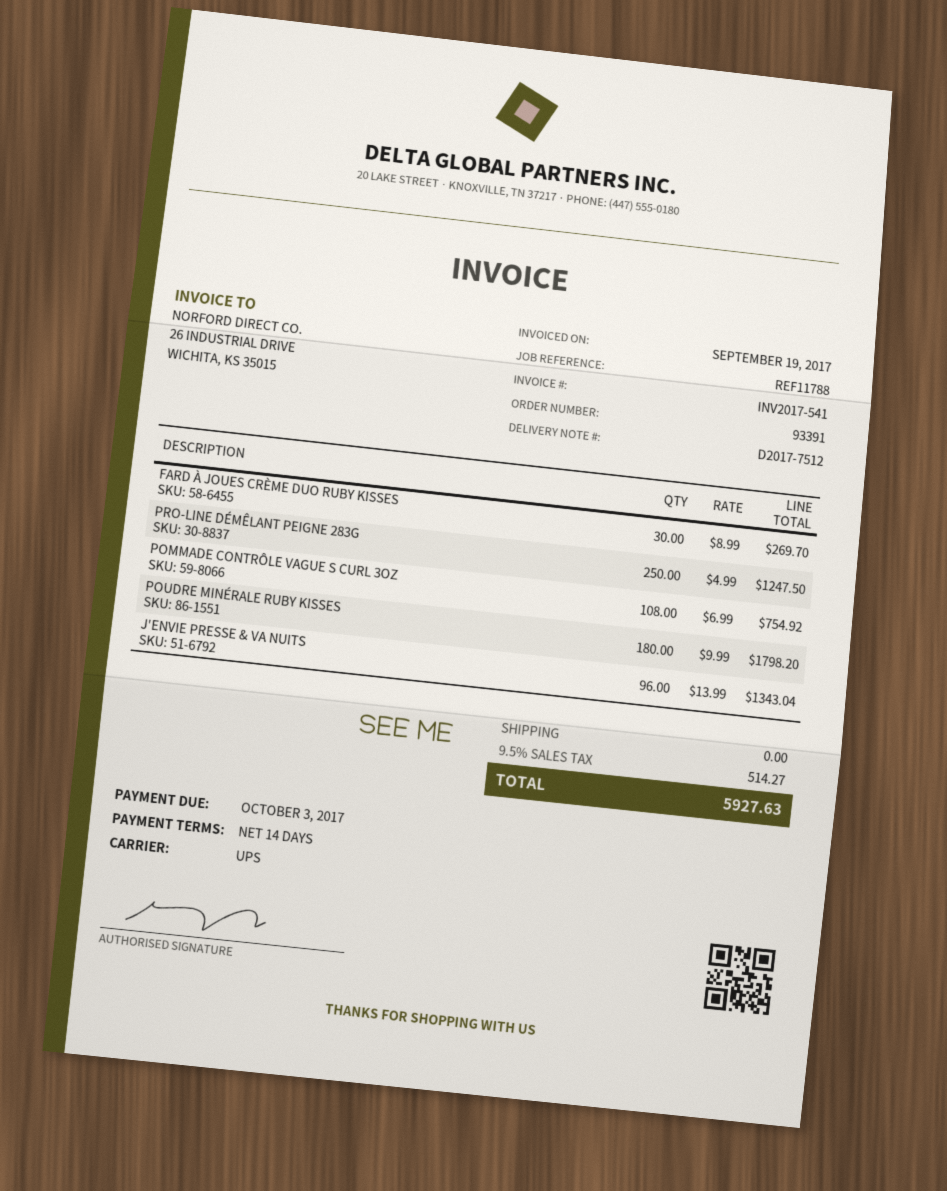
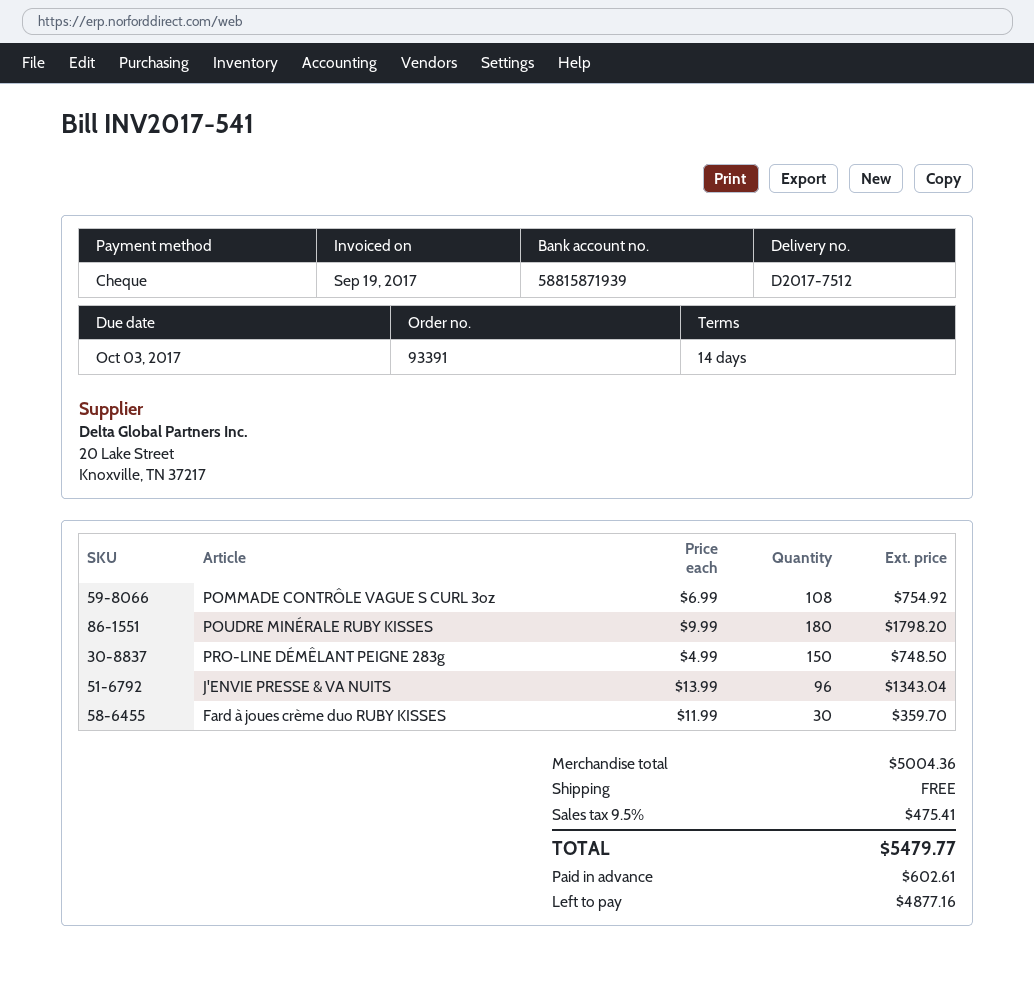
FARD À JOUES CRÈME DUO RUBY KISSES: 30 x 8.99 = 269.70 -> 30 x 11.99 = 359.70
PRO-LINE DÉMÊLANT PEIGNE 283G: 250 x 4.99 = 1247.50 -> 150 x 4.99 = 748.50
tax: 9.5% = 514.27 -> 9.5% = 475.41
total: 5927.63 -> 5479.77

